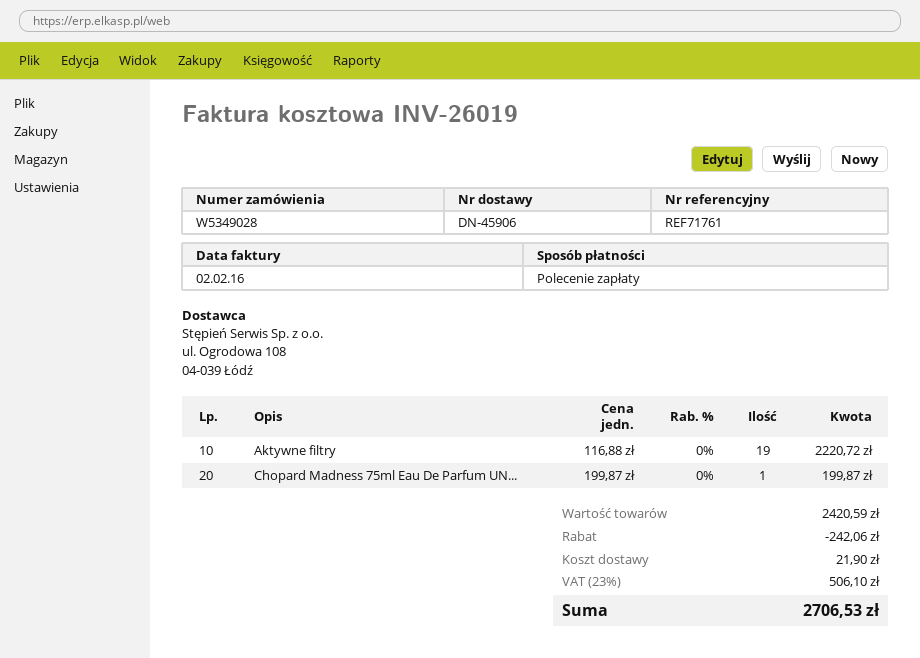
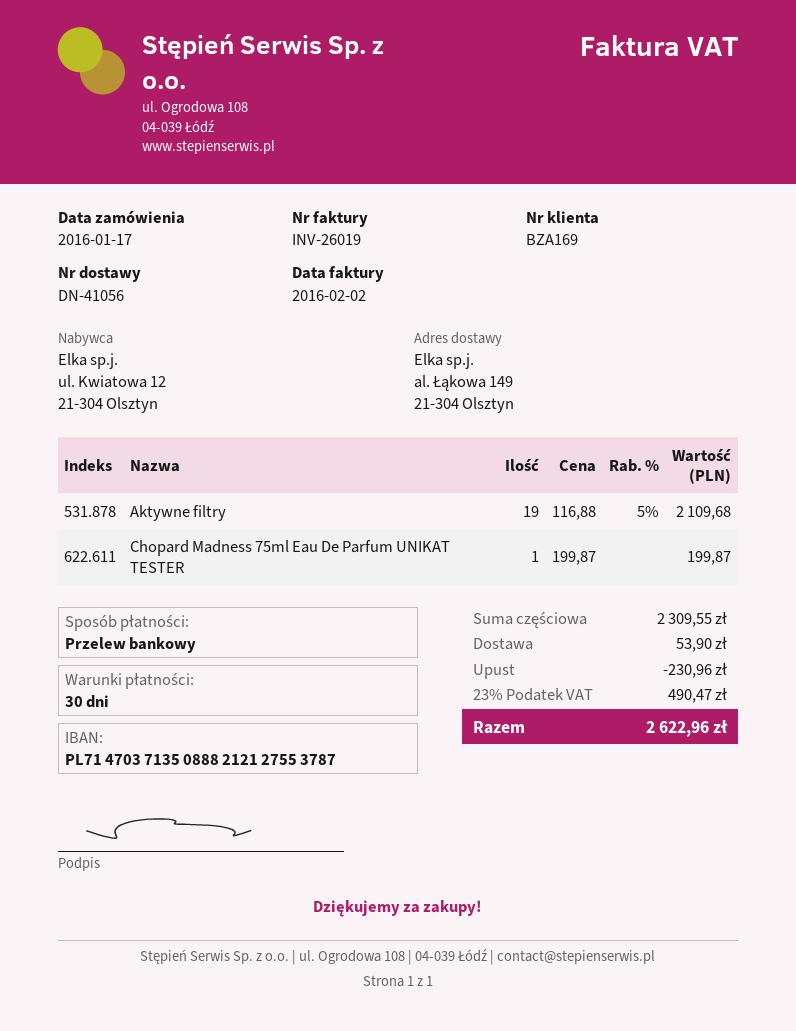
delivery note number: DN-45906 -> DN-41056
payment method: direct debit -> bank transfer
Aktywne filtry: 19 x 116.88 = 2220.72 -> 19 x 116.88 - 5% = 2109.68
subtotal: 2420.59 -> 2309.55
discount: 242.06 -> 230.96
shipping: 21.90 -> 53.90
tax: 23% = 506.10 -> 23% = 490.47
total: 2706.53 -> 2622.96

